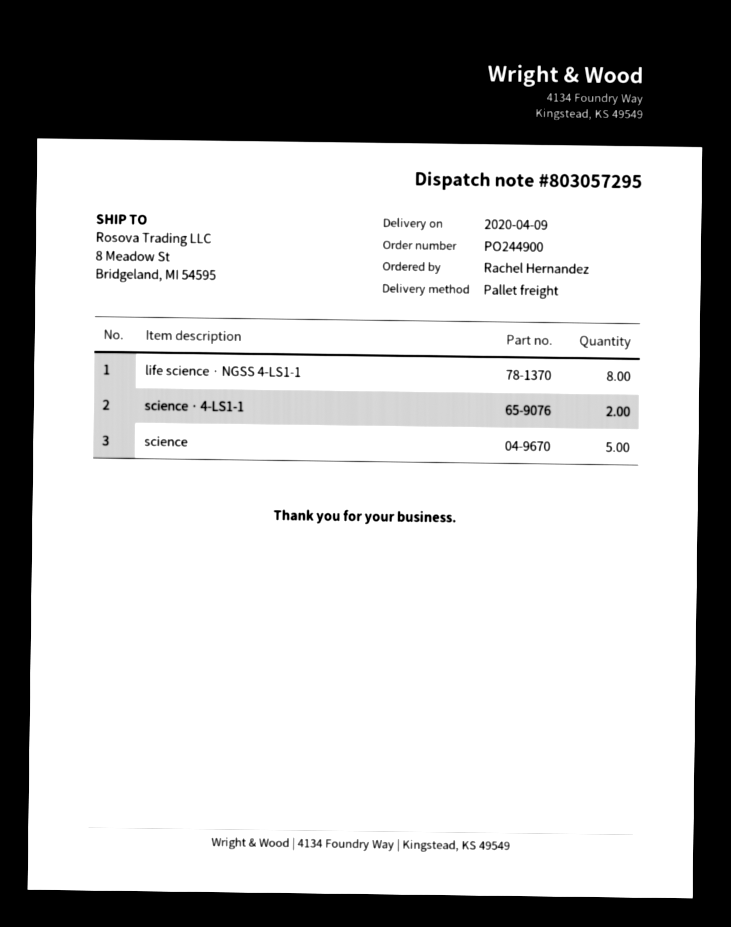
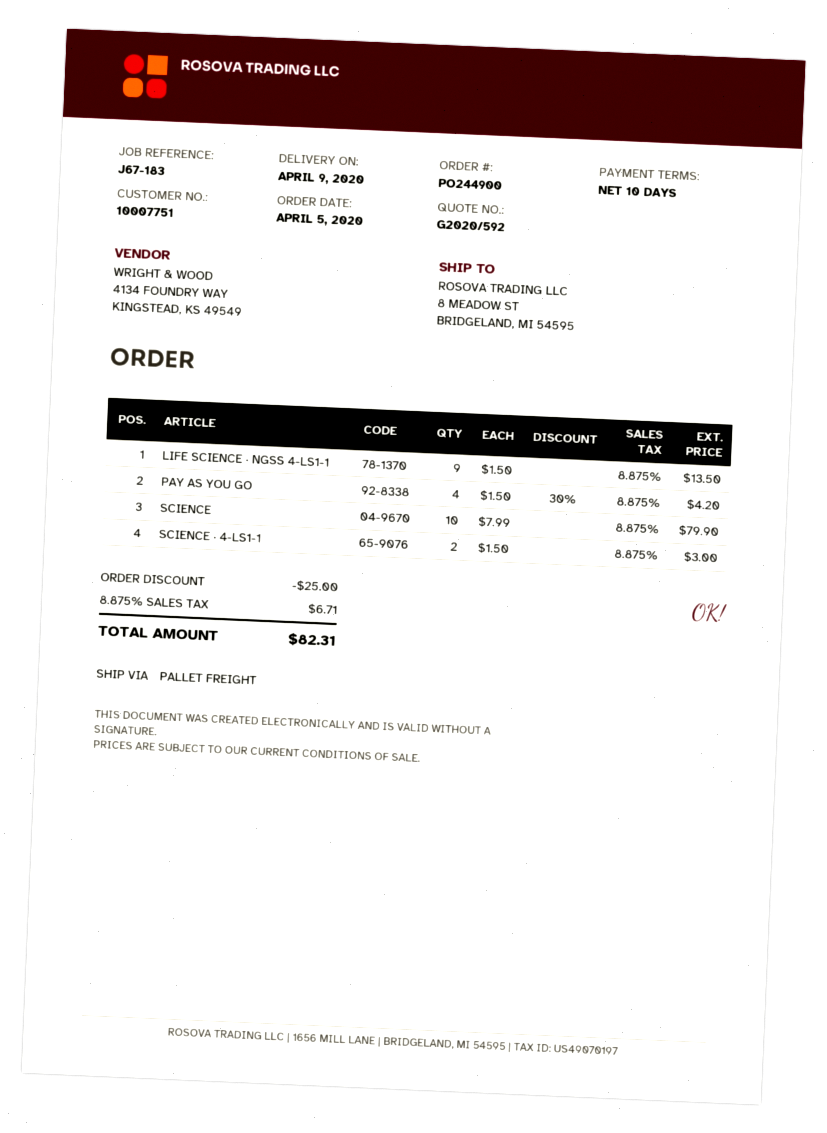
life science · NGSS 4-LS1-1: 8 -> 9
science: 5 -> 10
PAY AS YOU GO: none -> 4

